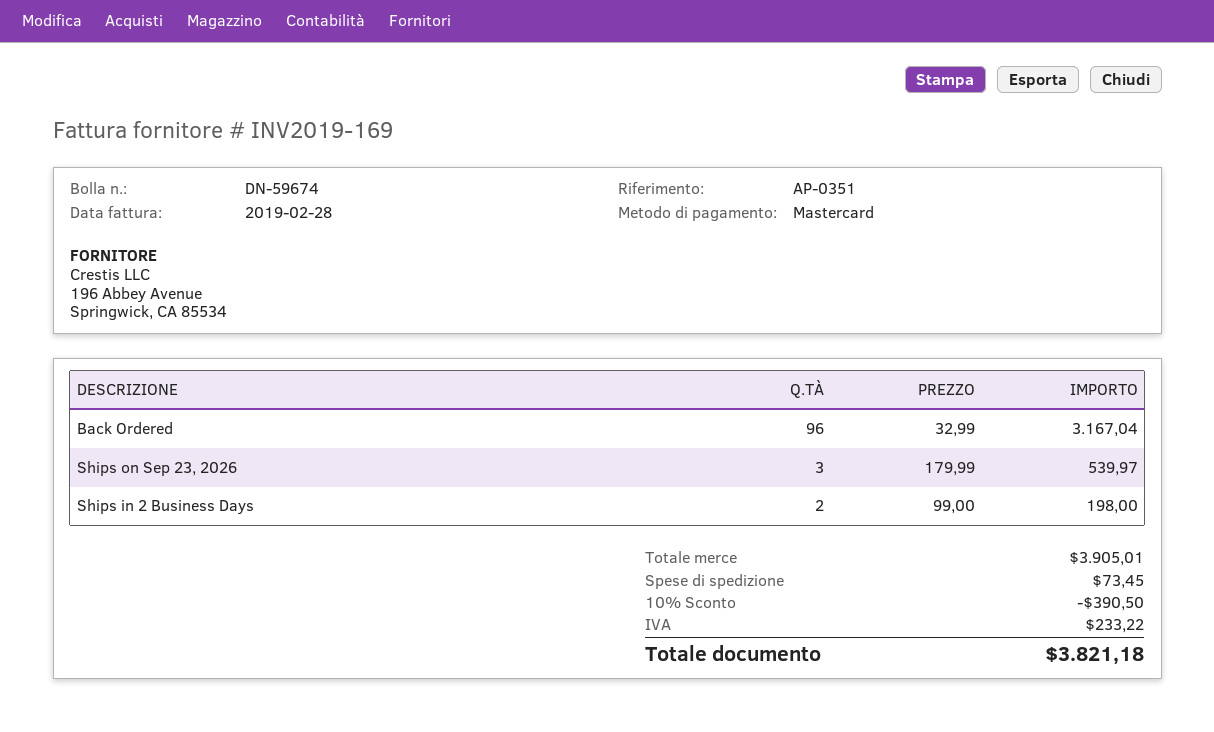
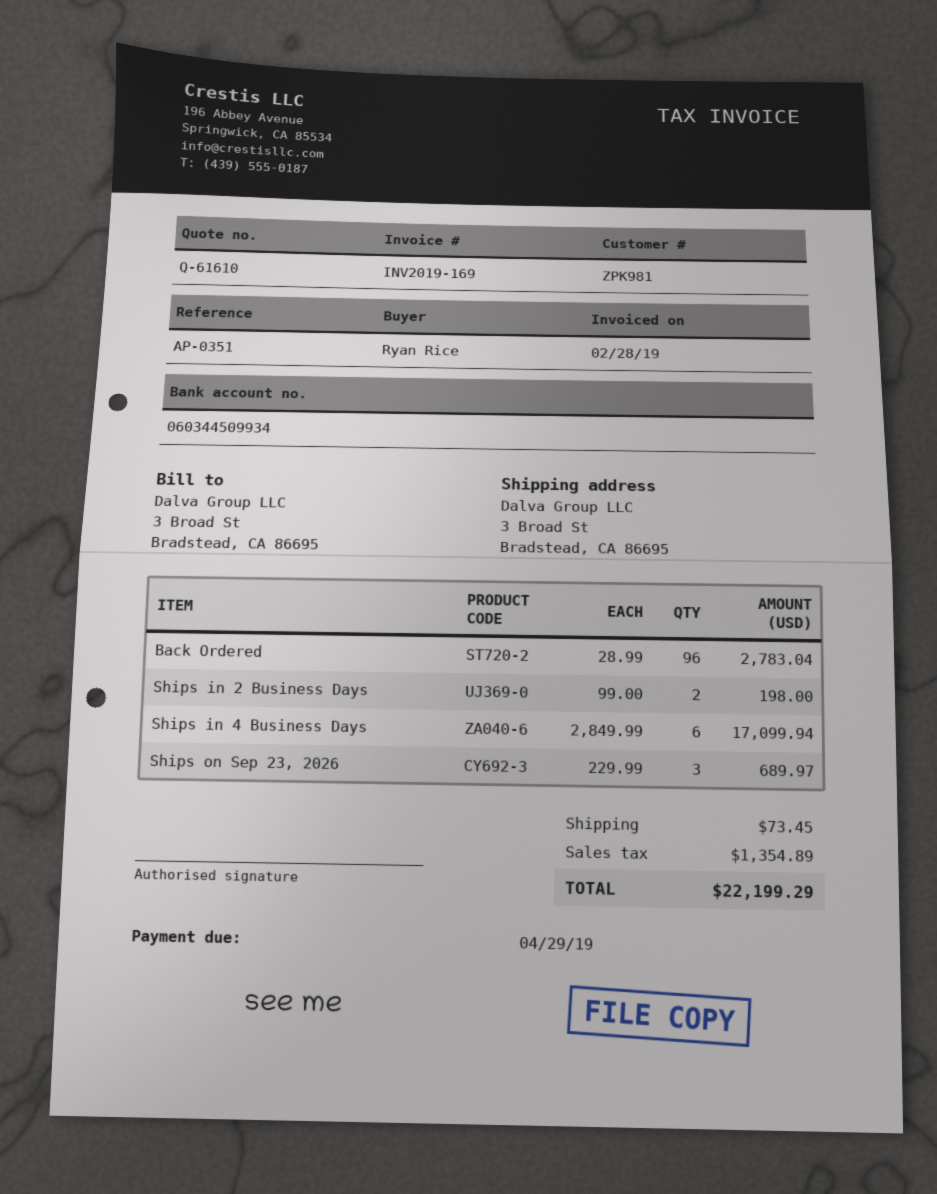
Back Ordered: 96 x 32.99 = 3167.04 -> 96 x 28.99 = 2783.04
Ships on Sep 23, 2026: 3 x 179.99 = 539.97 -> 3 x 229.99 = 689.97
Ships in 4 Business Days: none -> 6 x 2849.99 = 17099.94
discount: 10% = 390.50 -> none
tax: 233.22 -> 1354.89
total: 3821.18 -> 22199.29

